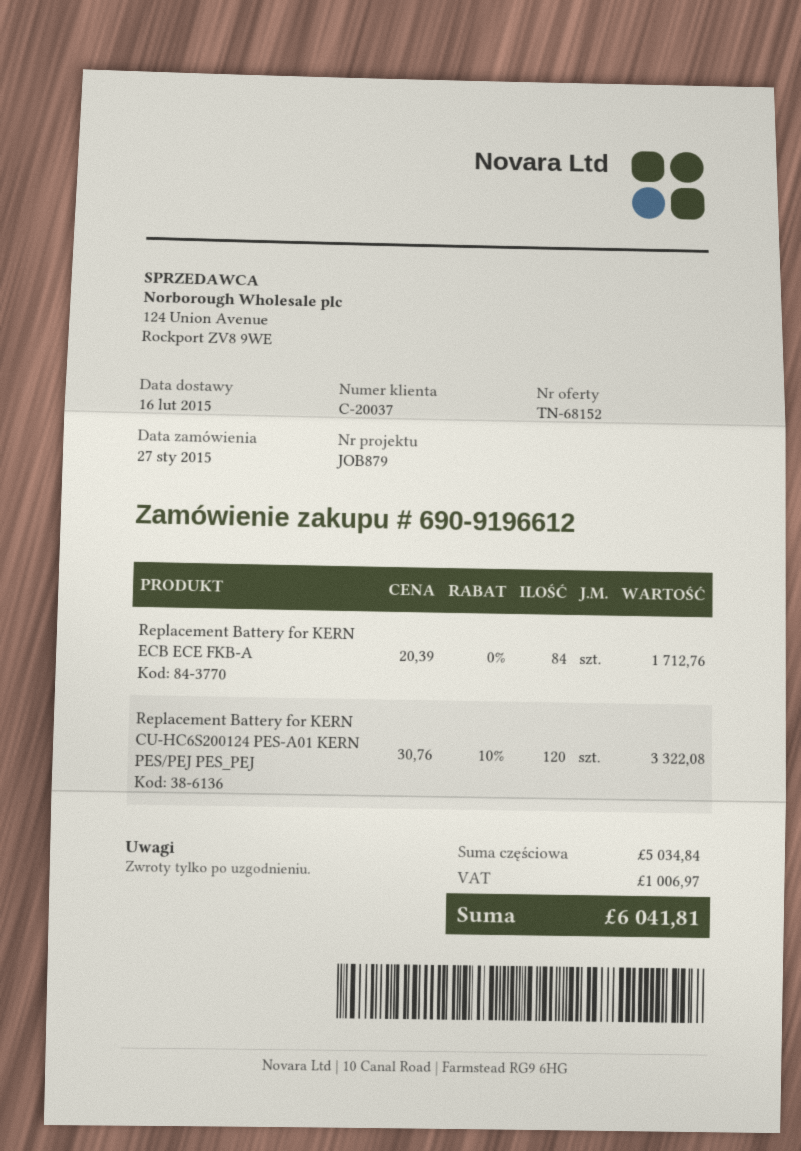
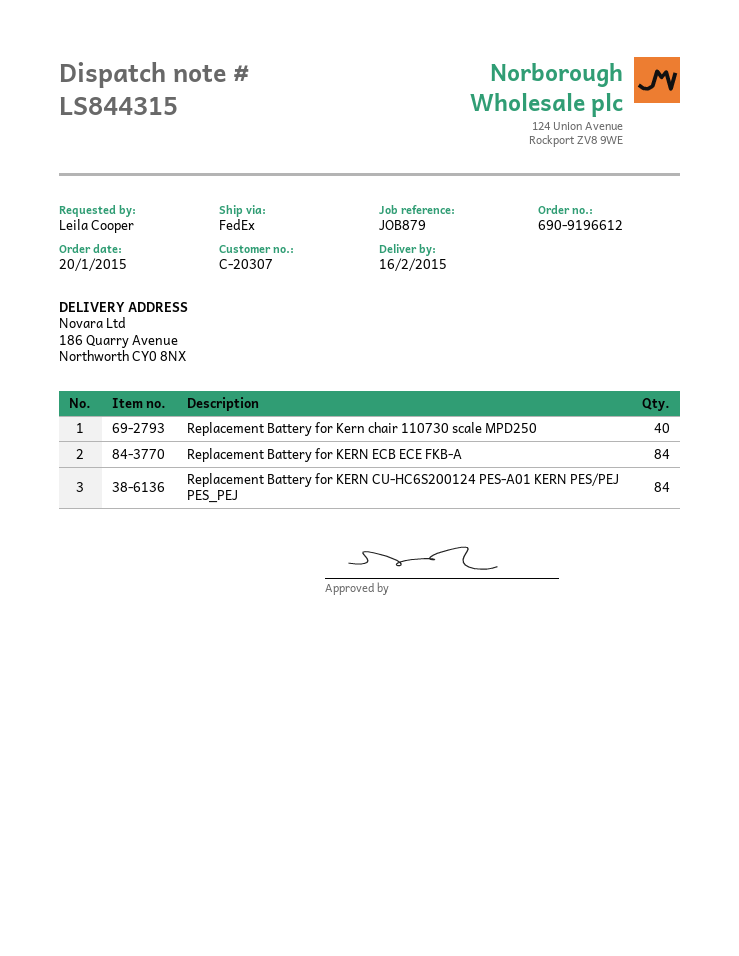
order date: 2015-01-27 -> 2015-01-20
customer number: C-20037 -> C-20307
Replacement Battery for KERN CU-HC6S200124 PES-A01 KERN PES/PEJ PES_PEJ: 120 -> 84
Replacement Battery for Kern chair 110730 scale MPD250: none -> 40

